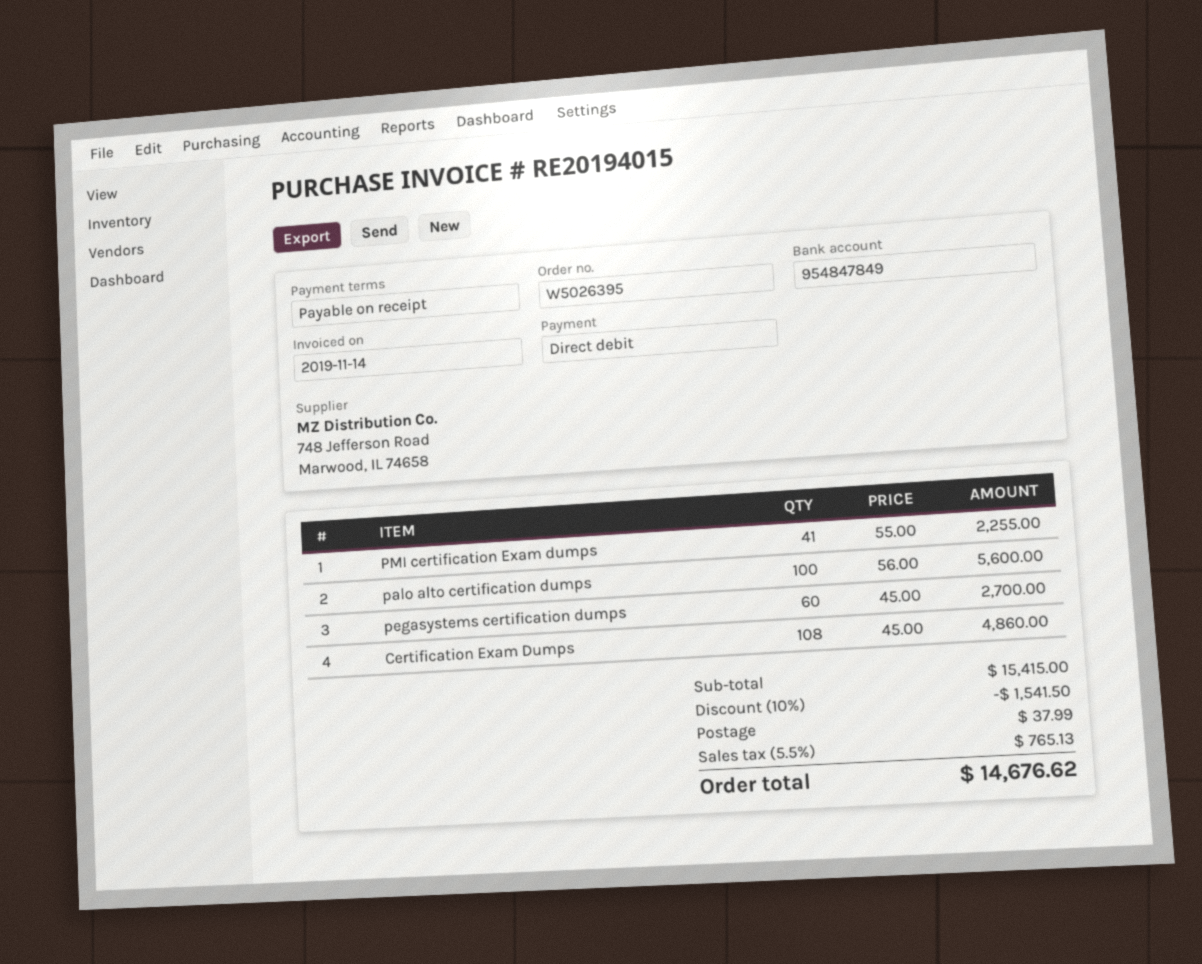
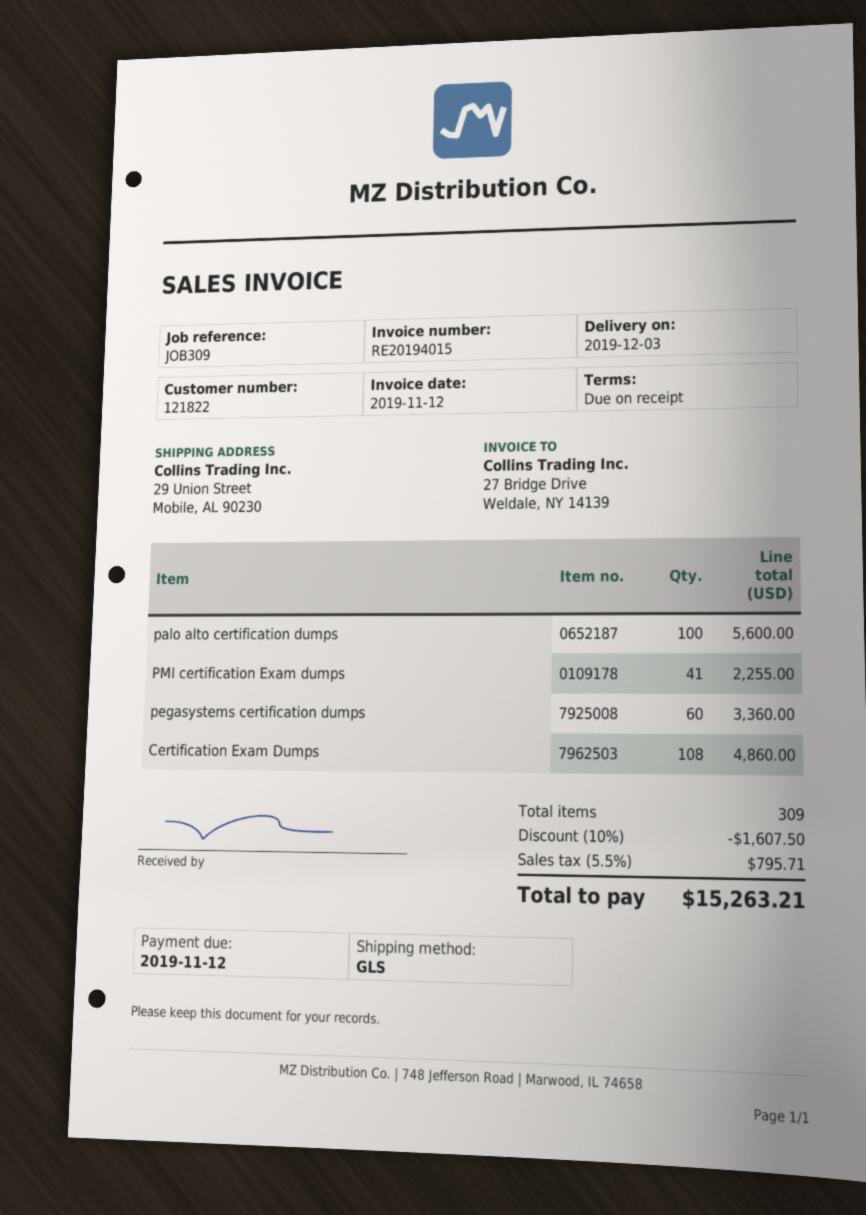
invoice date: 2019-11-14 -> 2019-11-12
pegasystems certification dumps: 60 for 2700.00 -> 60 for 3360.00
discount: 10% = 1541.50 -> 10% = 1607.50
shipping: 37.99 -> none
tax: 5.5% = 765.13 -> 5.5% = 795.71
total: 14676.62 -> 15263.21

